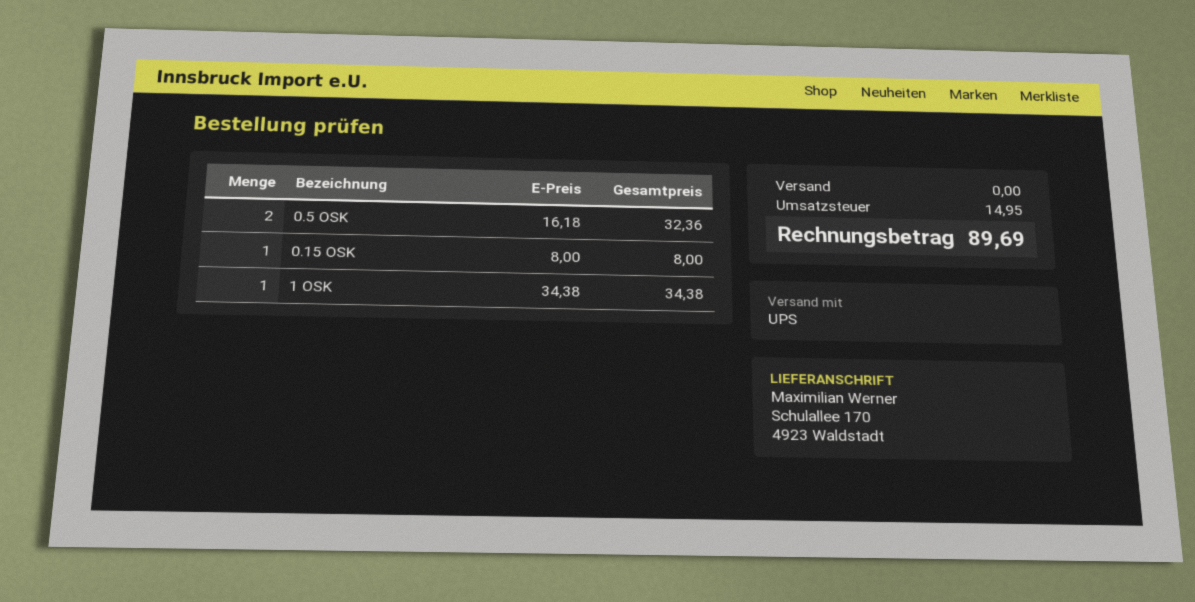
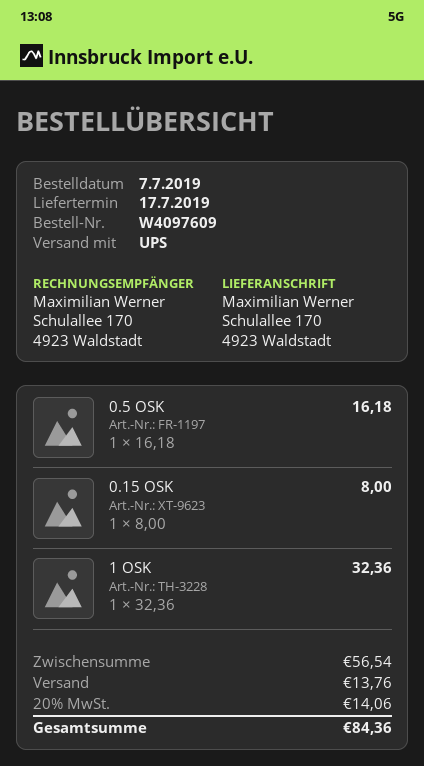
0.5 OSK: 2 x 16.18 = 32.36 -> 1 x 16.18 = 16.18
1 OSK: 1 x 34.38 = 34.38 -> 1 x 32.36 = 32.36
shipping: 0.00 -> 13.76
tax: 14.95 -> 14.06
total: 89.69 -> 84.36

